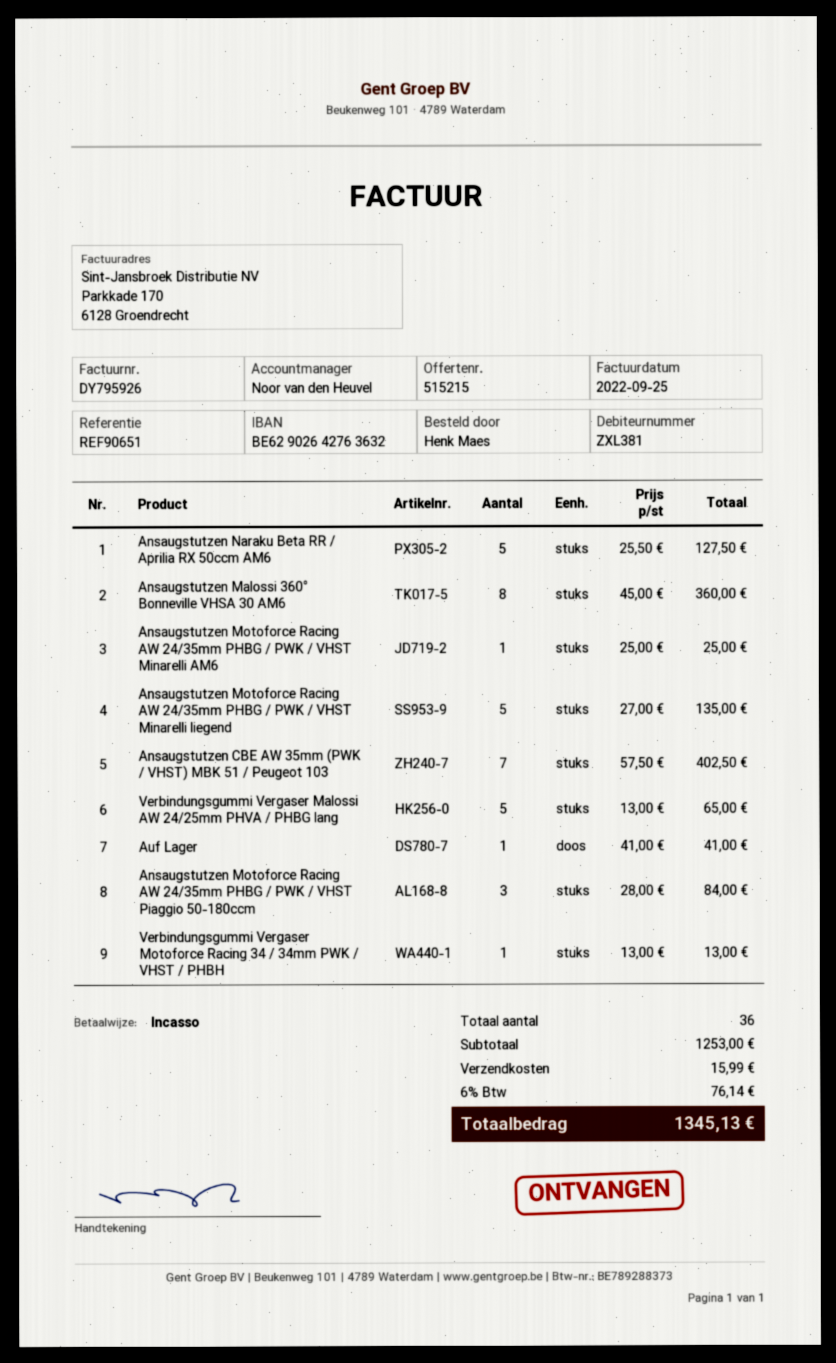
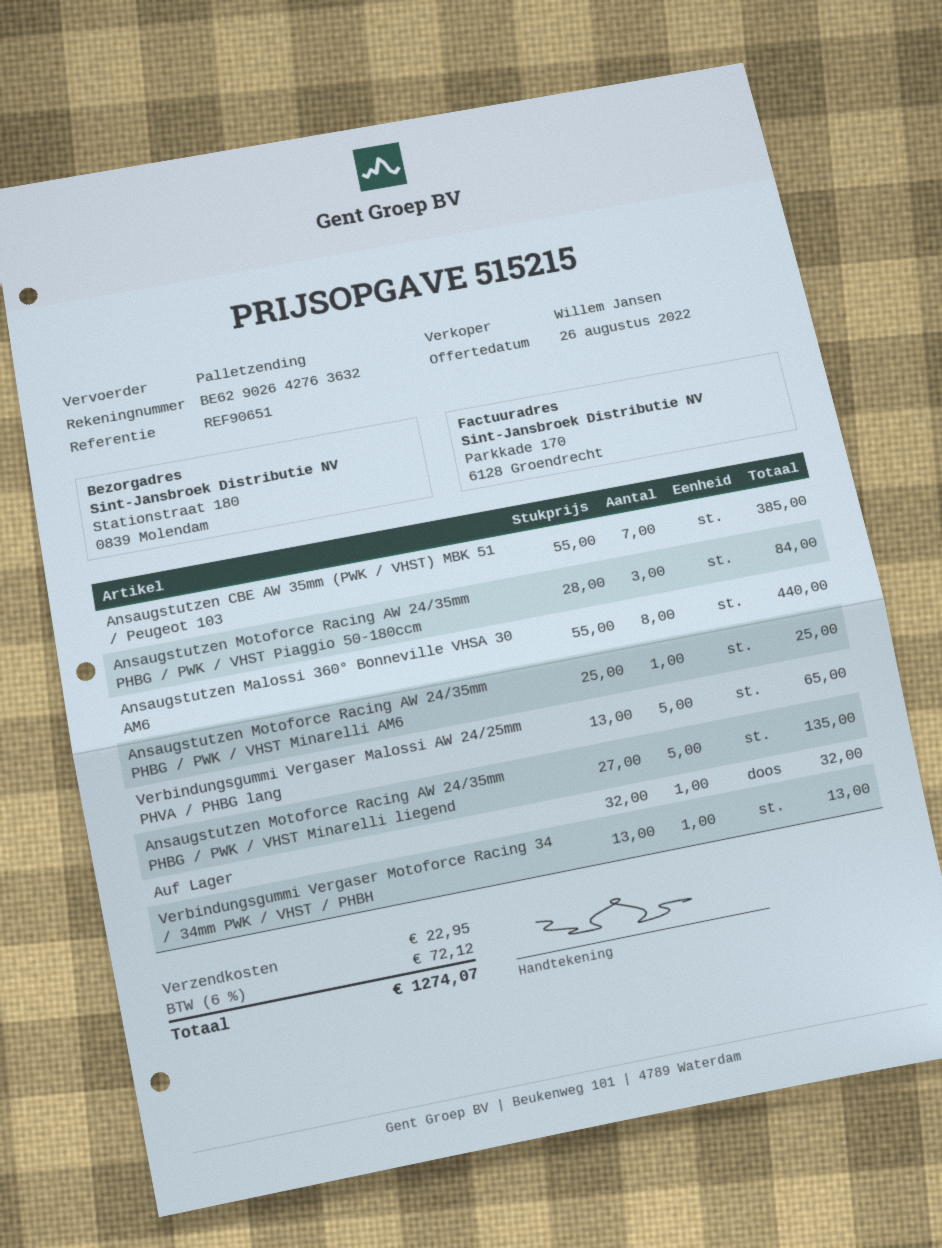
sales rep: Noor van den Heuvel -> Willem Jansen
Ansaugstutzen Naraku Beta RR / Aprilia RX 50ccm AM6: 5 x 25.50 = 127.50 -> none
Ansaugstutzen Malossi 360° Bonneville VHSA 30 AM6: 8 x 45.00 = 360.00 -> 8 x 55.00 = 440.00
Ansaugstutzen CBE AW 35mm (PWK / VHST) MBK 51 / Peugeot 103: 7 x 57.50 = 402.50 -> 7 x 55.00 = 385.00
Auf Lager: 1 x 41.00 = 41.00 -> 1 x 32.00 = 32.00
shipping: 15.99 -> 22.95
tax: 6% = 76.14 -> 6% = 72.12
total: 1345.13 -> 1274.07

